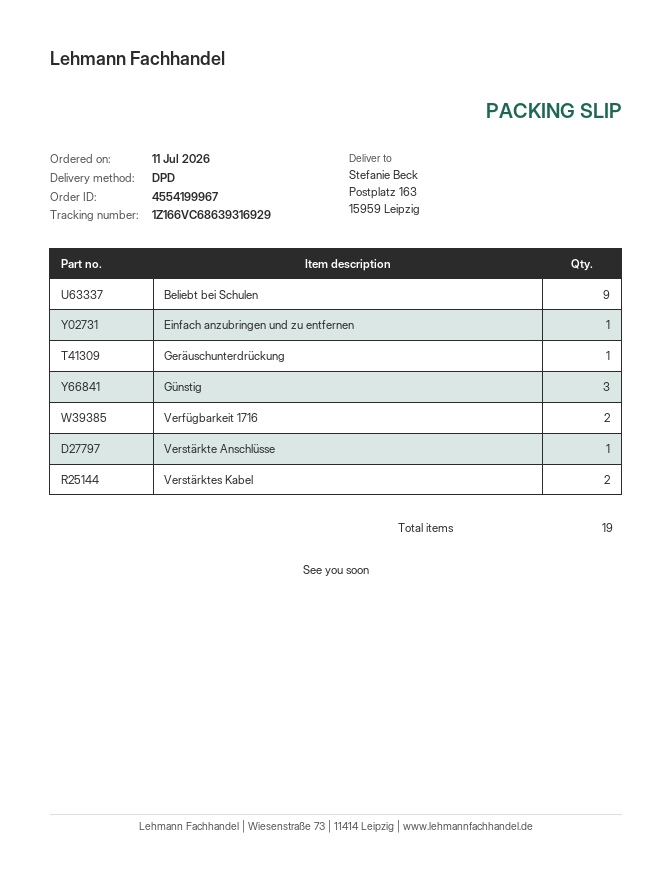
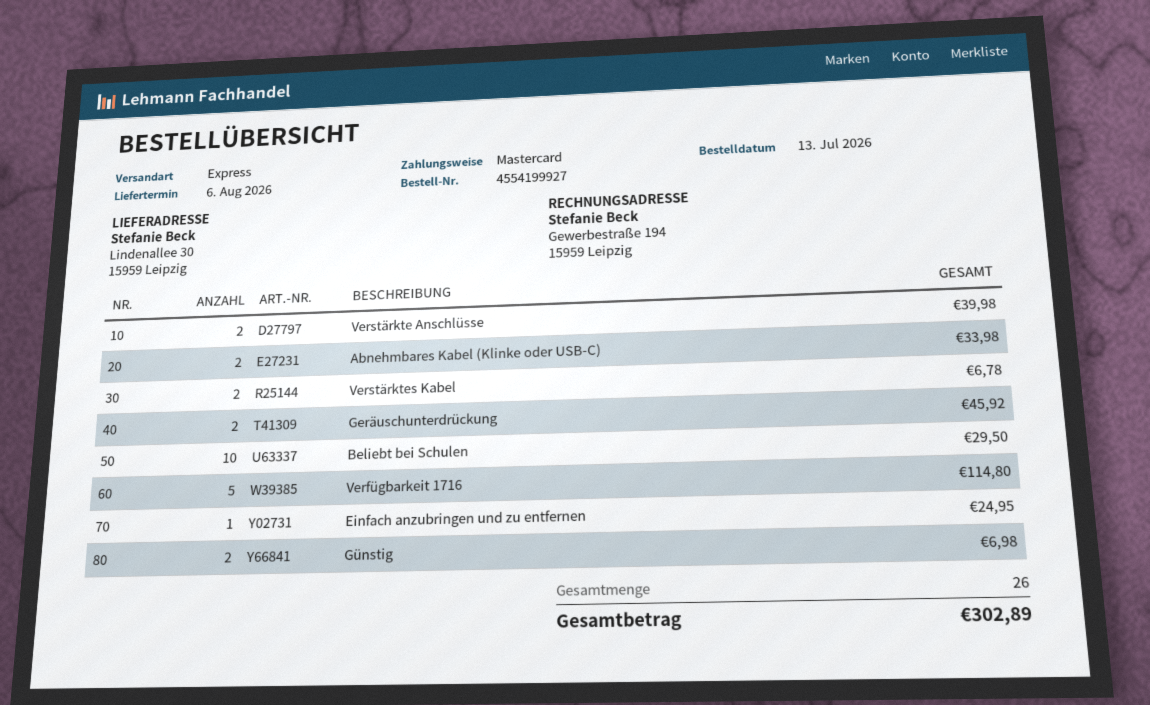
order number: 4554199967 -> 4554199927
order date: 2026-07-11 -> 2026-07-13
shipping method: DPD -> express
ship to: Postplatz 163, 15959 Leipzig -> Lindenallee 30, 15959 Leipzig
Beliebt bei Schulen: 9 -> 10
Geräuschunterdrückung: 1 -> 2
Günstig: 3 -> 2
Verfügbarkeit 1716: 2 -> 5
Verstärkte Anschlüsse: 1 -> 2
Abnehmbares Kabel (Klinke oder USB-C): none -> 2
total quantity: 19 -> 26

